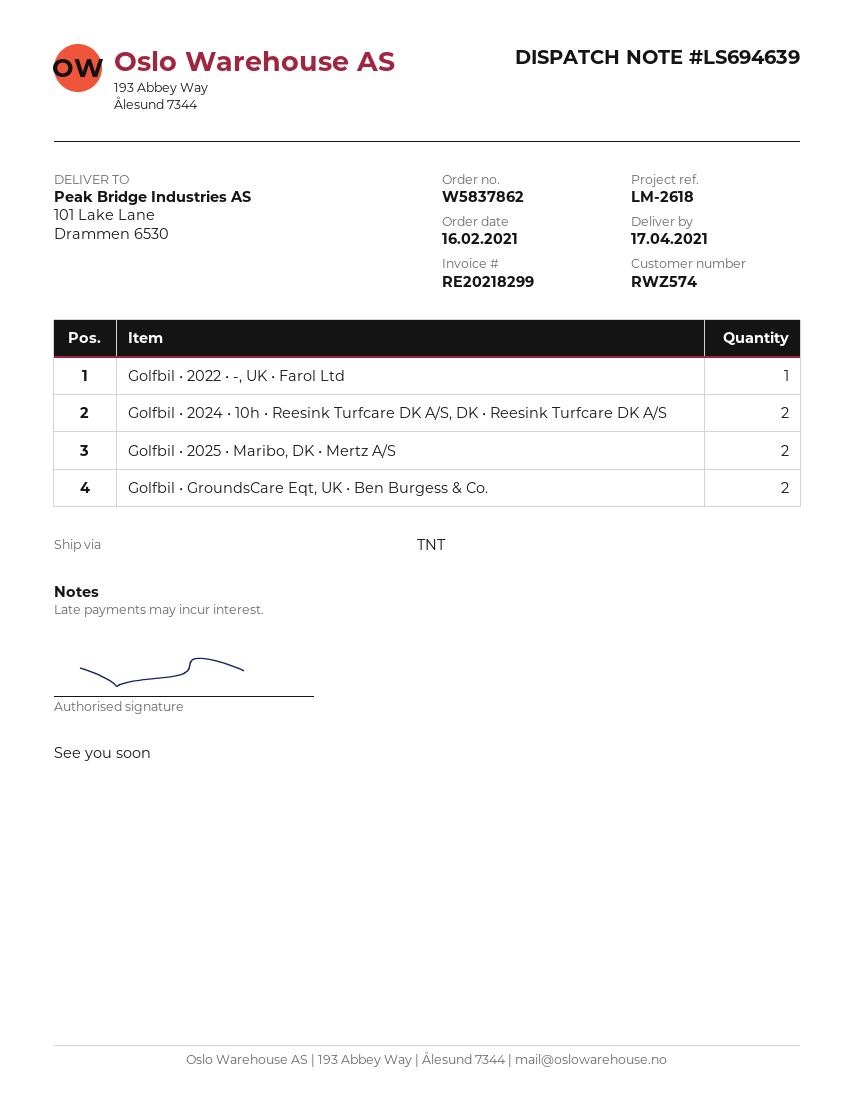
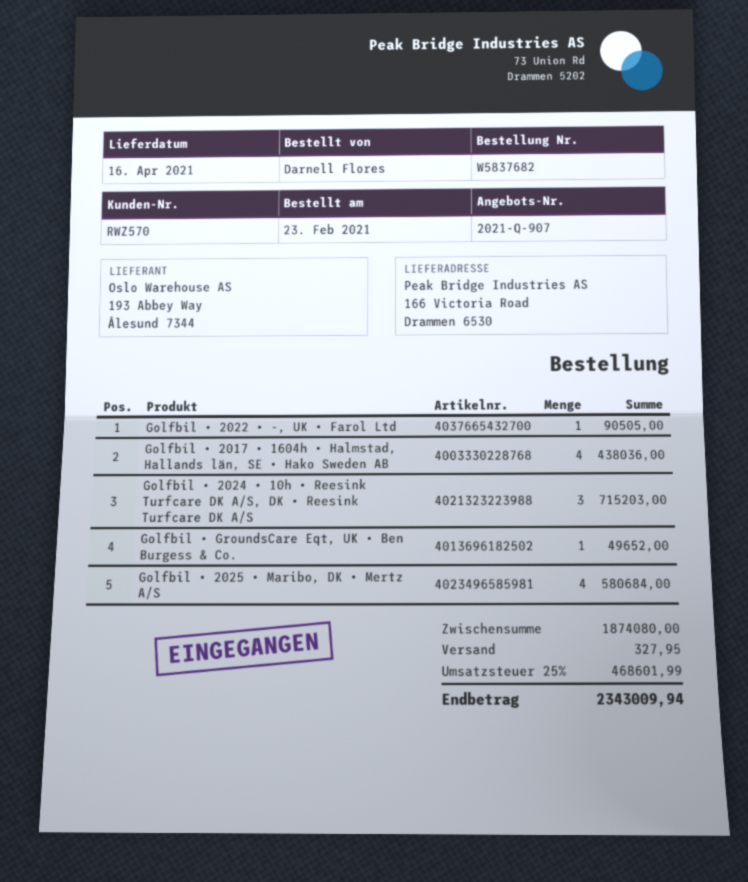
order number: W5837862 -> W5837682
order date: 2021-02-16 -> 2021-02-23
delivery date: 2021-04-17 -> 2021-04-16
customer number: RWZ574 -> RWZ570
ship to: 101 Lake Lane, Drammen 6530 -> 166 Victoria Road, Drammen 6530
Golfbil • 2024 • 10h • Reesink Turfcare DK A/S, DK • Reesink Turfcare DK A/S: 2 -> 3
Golfbil • 2025 • Maribo, DK • Mertz A/S: 2 -> 4
Golfbil • GroundsCare Eqt, UK • Ben Burgess & Co.: 2 -> 1
Golfbil • 2017 • 1604h • Halmstad, Hallands län, SE • Hako Sweden AB: none -> 4

